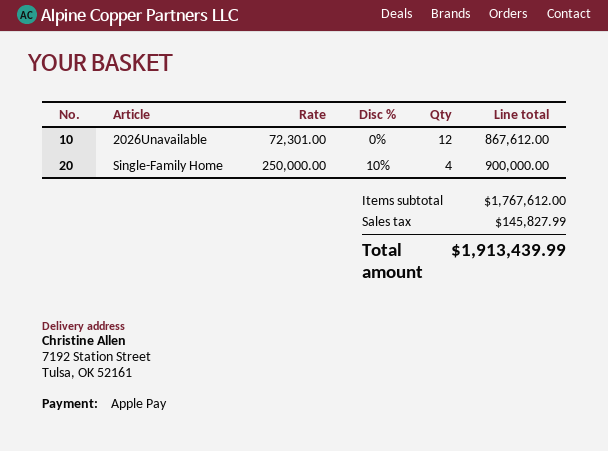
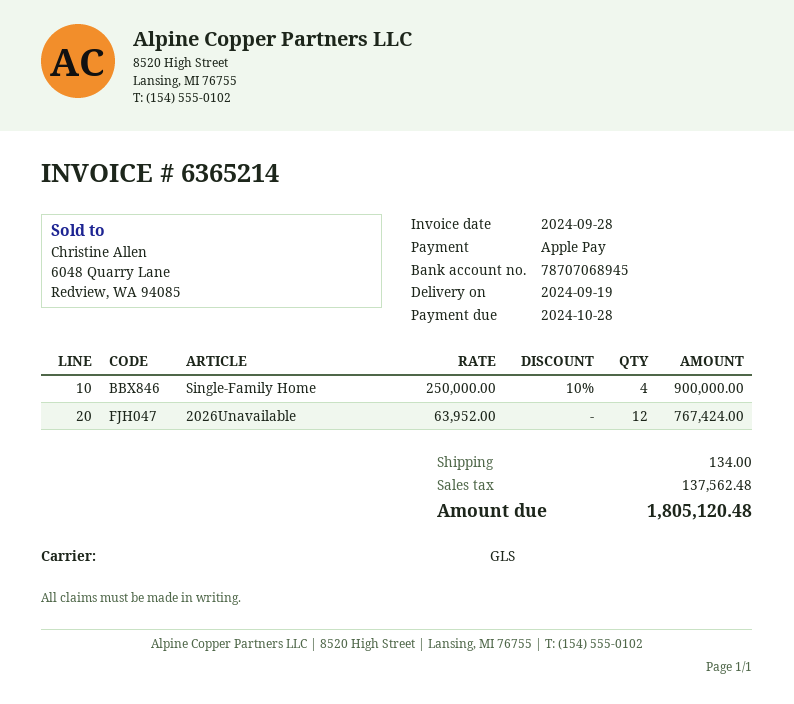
2026Unavailable: 12 x 72301.00 = 867612.00 -> 12 x 63952.00 = 767424.00
shipping: none -> 134.00
tax: 145827.99 -> 137562.48
total: 1913439.99 -> 1805120.48

